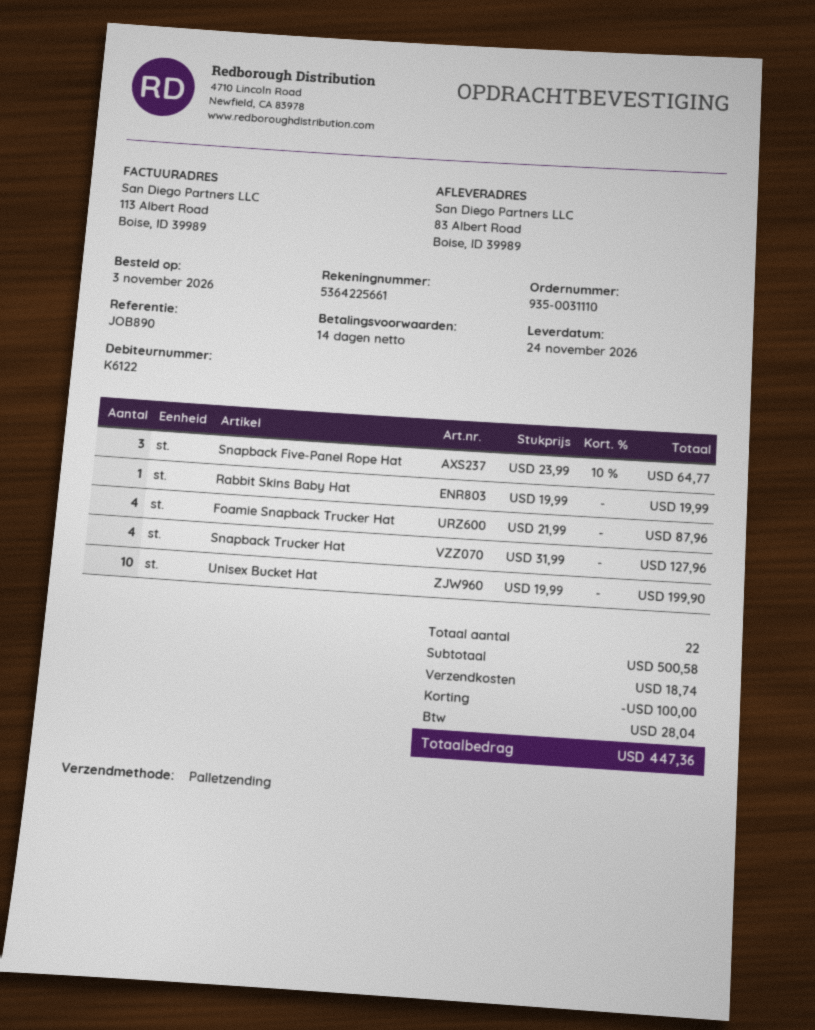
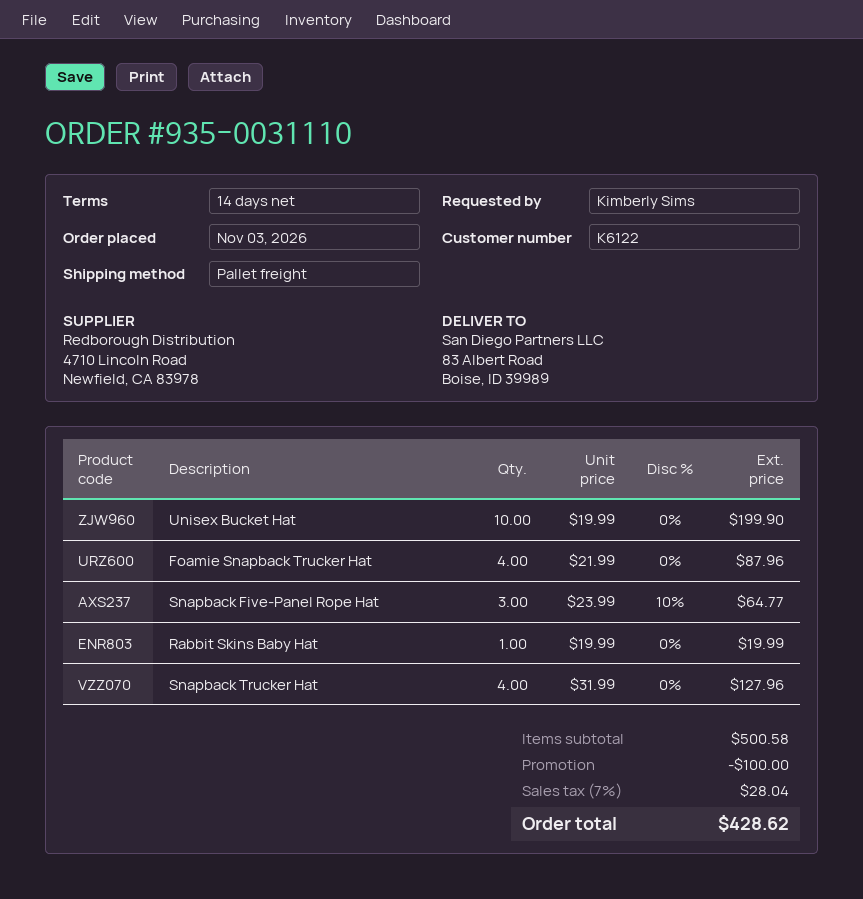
shipping: 18.74 -> none
total: 447.36 -> 428.62

